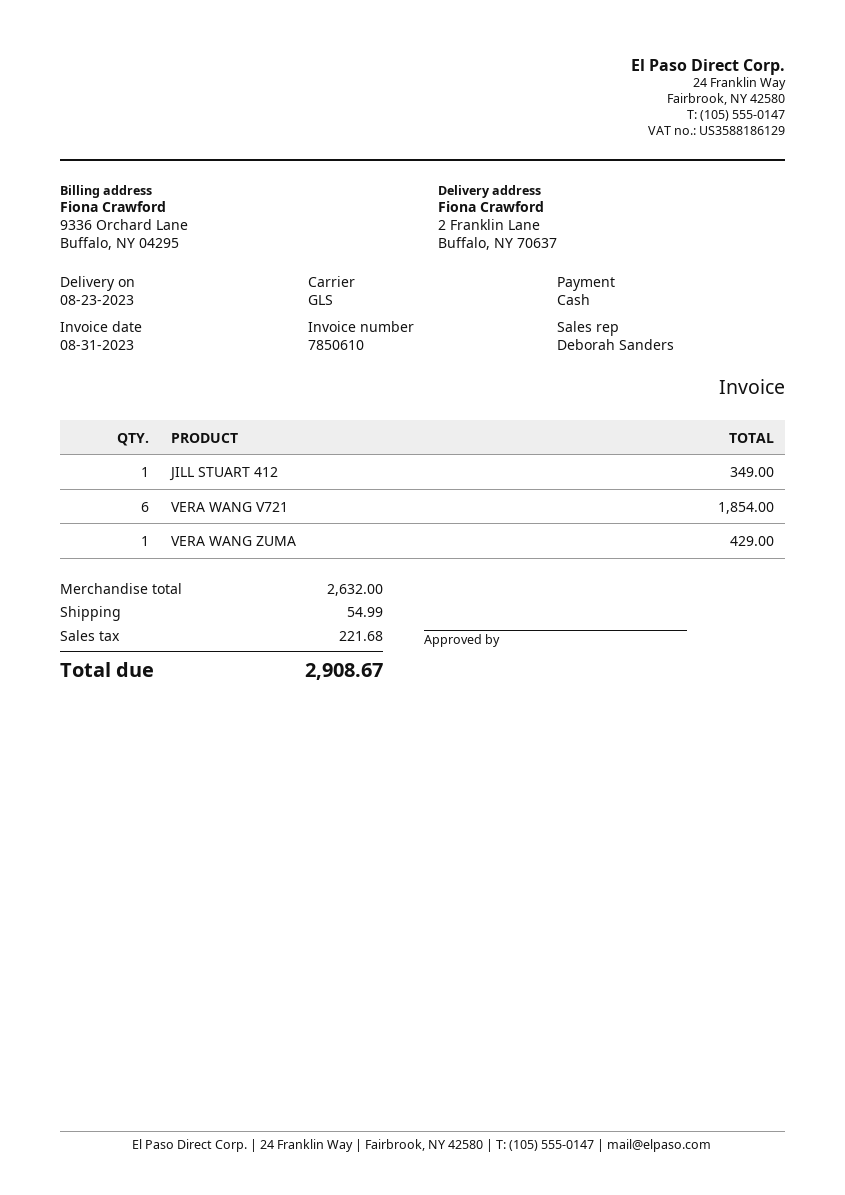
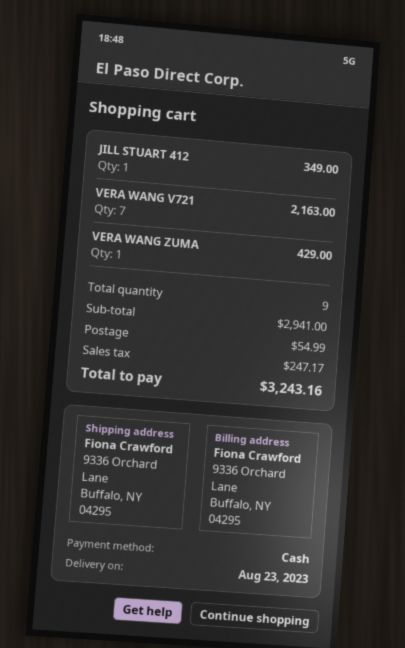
ship to: 2 Franklin Lane, Buffalo, NY 70637 -> 9336 Orchard Lane, Buffalo, NY 04295
VERA WANG V721: 6 for 1854.00 -> 7 for 2163.00
subtotal: 2632.00 -> 2941.00
tax: 221.68 -> 247.17
total: 2908.67 -> 3243.16

